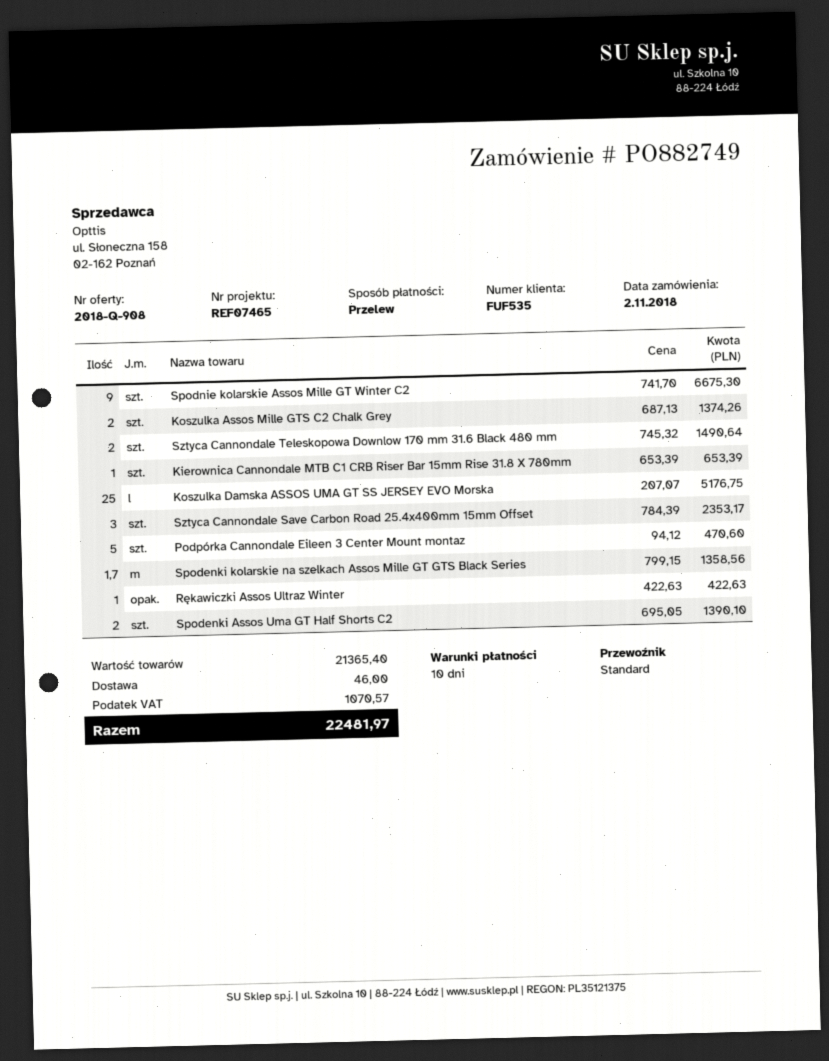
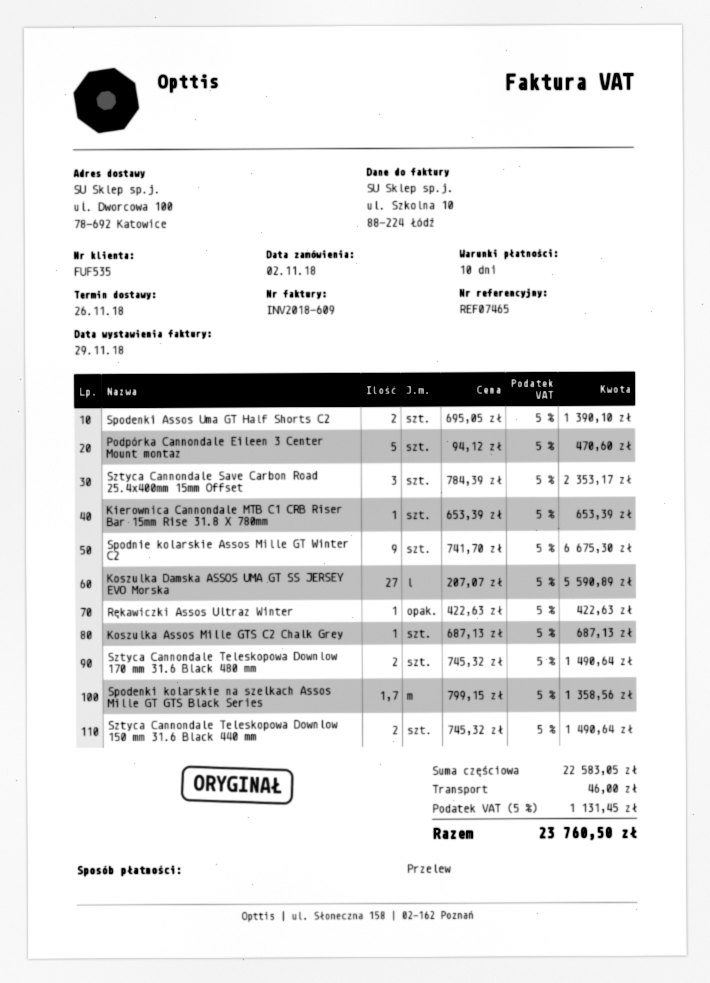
Koszulka Assos Mille GTS C2 Chalk Grey: 2 x 687.13 = 1374.26 -> 1 x 687.13 = 687.13
Koszulka Damska ASSOS UMA GT SS JERSEY EVO Morska: 25 x 207.07 = 5176.75 -> 27 x 207.07 = 5590.89
Sztyca Cannondale Teleskopowa Downlow 150 mm 31.6 Black 440 mm: none -> 2 x 745.32 = 1490.64
subtotal: 21365.40 -> 22583.05
tax: 1070.57 -> 1131.45
total: 22481.97 -> 23760.50

